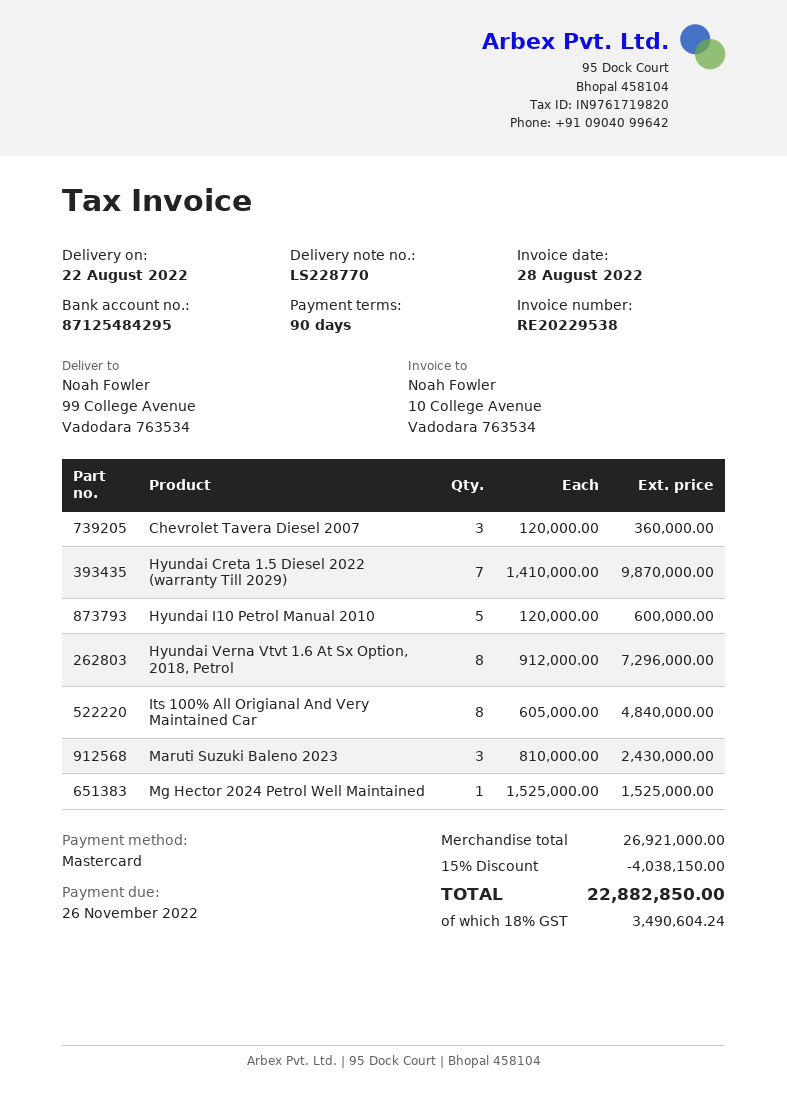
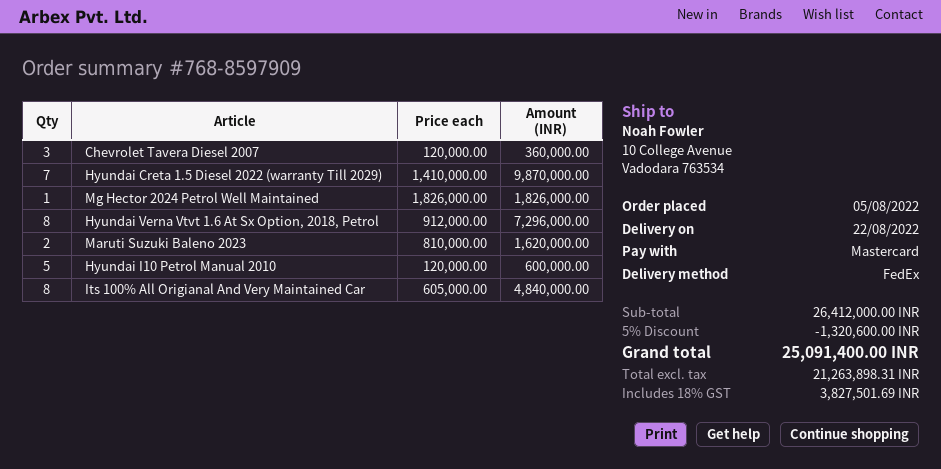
ship to: 99 College Avenue, Vadodara 763534 -> 10 College Avenue, Vadodara 763534
Maruti Suzuki Baleno 2023: 3 x 810000.00 = 2430000.00 -> 2 x 810000.00 = 1620000.00
Mg Hector 2024 Petrol Well Maintained: 1 x 1525000.00 = 1525000.00 -> 1 x 1826000.00 = 1826000.00
subtotal: 26921000.00 -> 26412000.00
discount: 15% = 4038150.00 -> 5% = 1320600.00
tax: 18% = 3490604.24 -> 18% = 3827501.69
total: 22882850.00 -> 25091400.00

